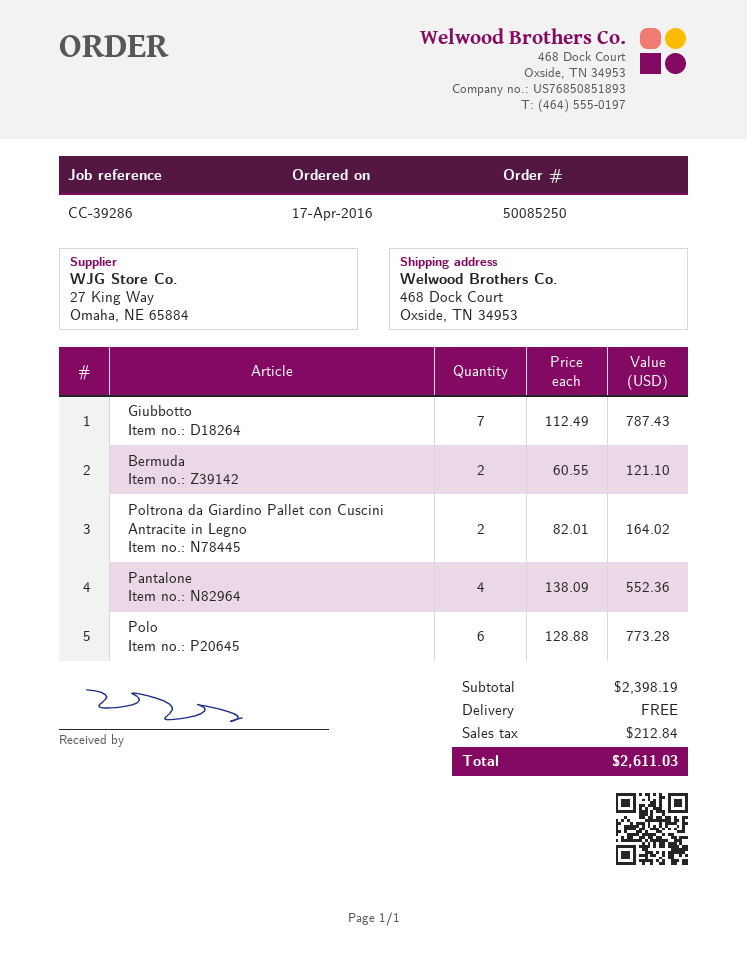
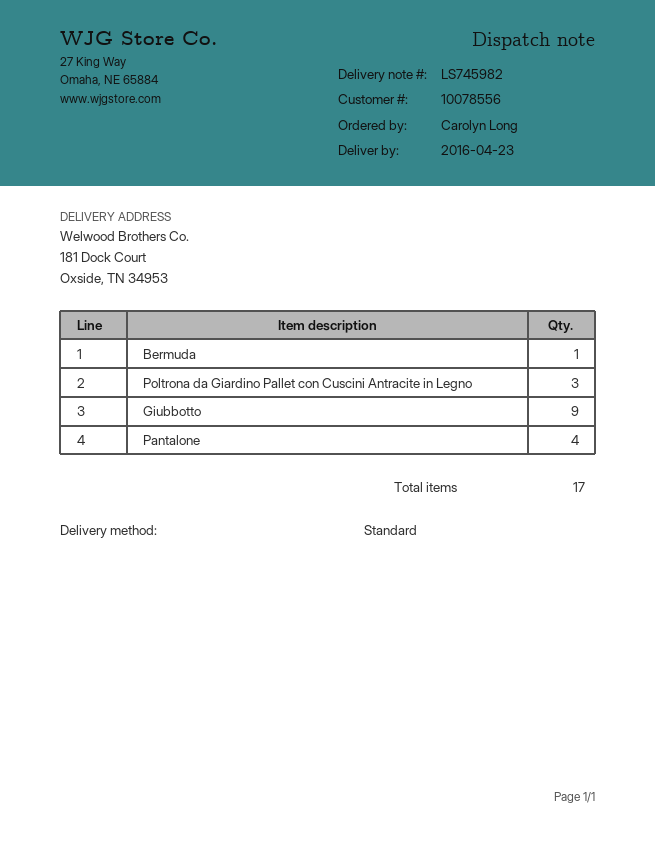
ship to: 468 Dock Court, Oxside, TN 34953 -> 181 Dock Court, Oxside, TN 34953
Giubbotto: 7 -> 9
Bermuda: 2 -> 1
Poltrona da Giardino Pallet con Cuscini Antracite in Legno: 2 -> 3
Polo: 6 -> none

